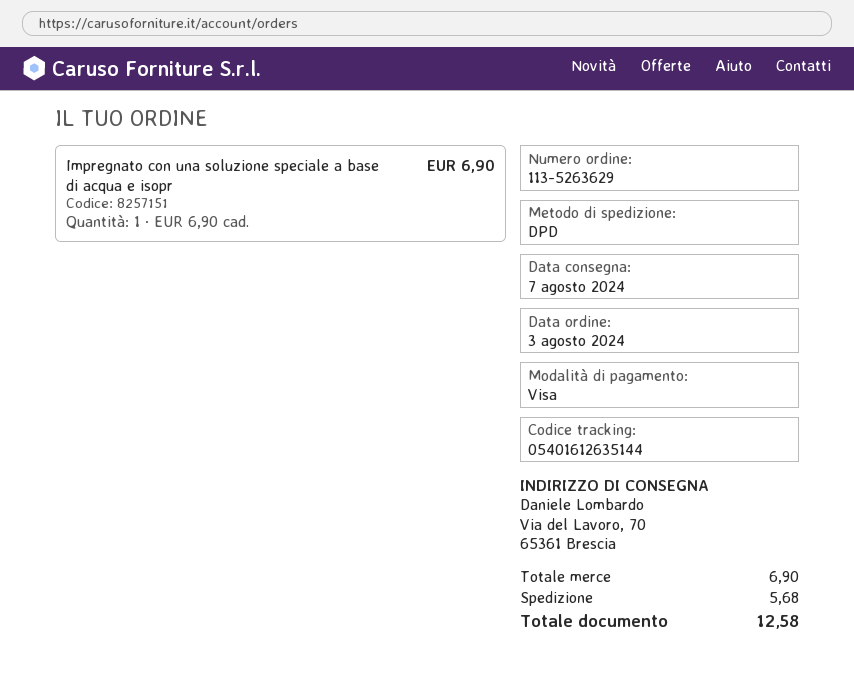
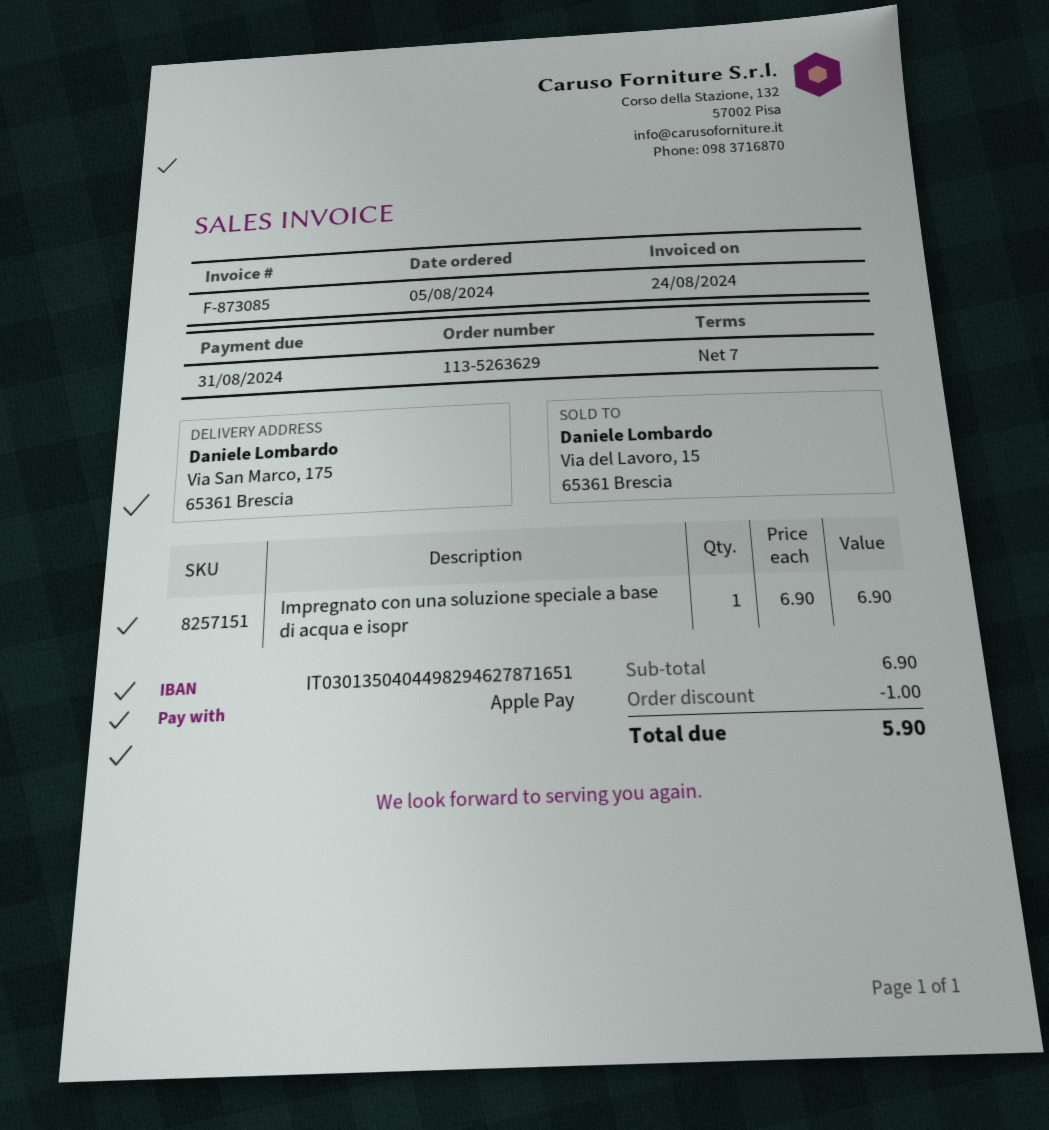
order date: 2024-08-03 -> 2024-08-05
payment method: Visa -> Apple Pay
ship to: Via del Lavoro, 70, 65361 Brescia -> Via San Marco, 175, 65361 Brescia
discount: none -> 1.00
shipping: 5.68 -> none
total: 12.58 -> 5.90

